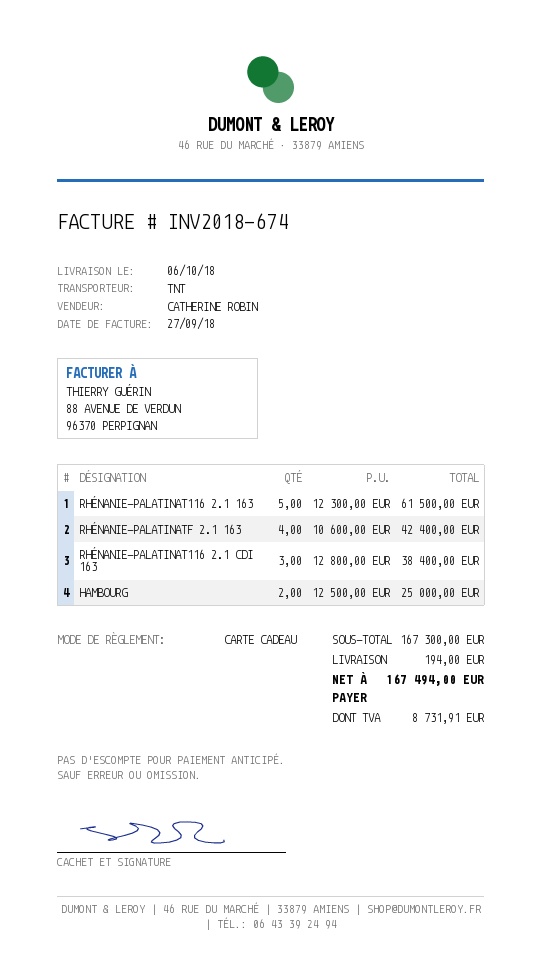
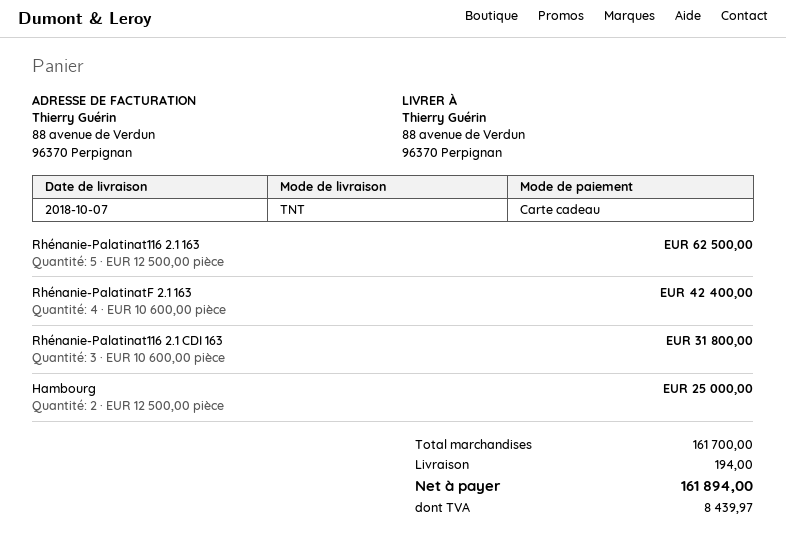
delivery date: 2018-10-06 -> 2018-10-07
RHÉNANIE-PALATINAT116 2.1 163: 5 x 12300.00 = 61500.00 -> 5 x 12500.00 = 62500.00
RHÉNANIE-PALATINAT116 2.1 CDI 163: 3 x 12800.00 = 38400.00 -> 3 x 10600.00 = 31800.00
subtotal: 167300.00 -> 161700.00
tax: 8731.91 -> 8439.97
total: 167494.00 -> 161894.00

